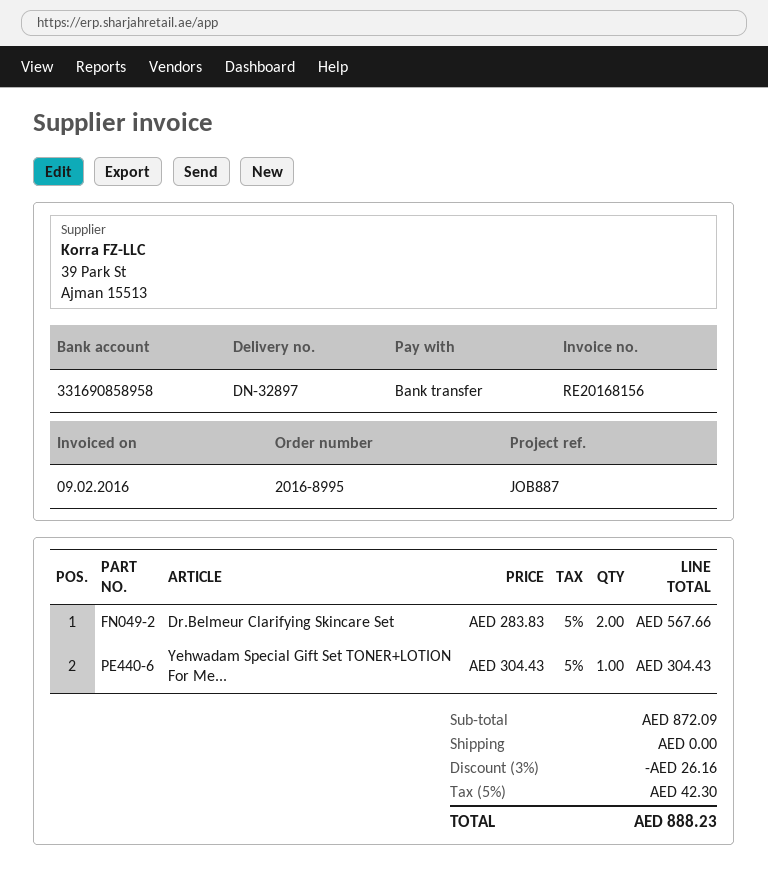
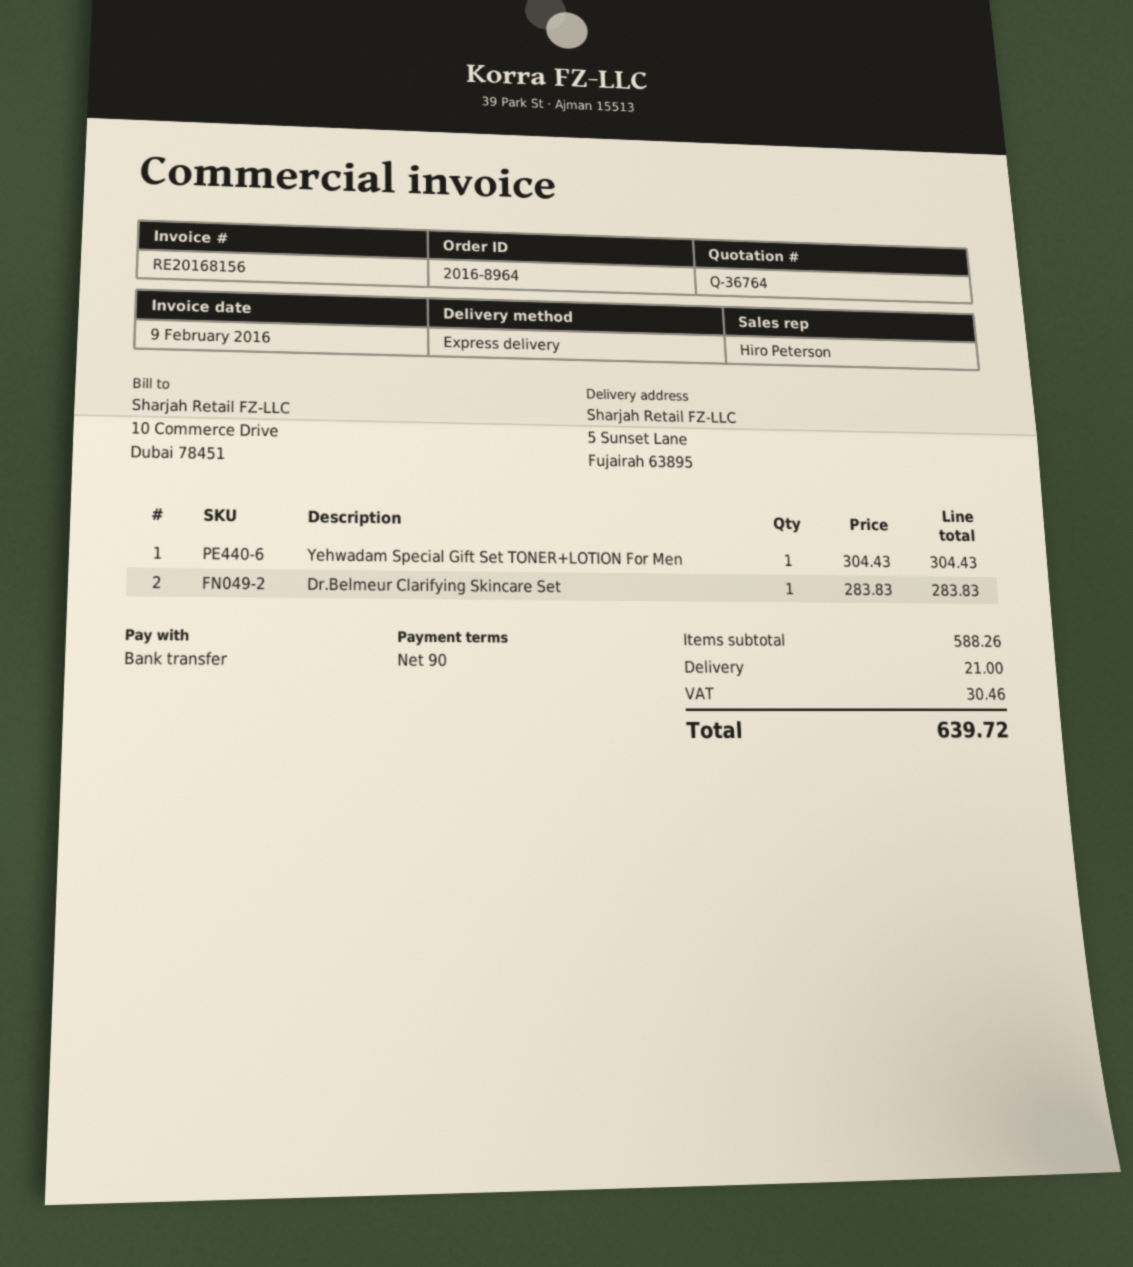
order number: 2016-8995 -> 2016-8964
Dr.Belmeur Clarifying Skincare Set: 2 x 283.83 = 567.66 -> 1 x 283.83 = 283.83
subtotal: 872.09 -> 588.26
discount: 3% = 26.16 -> none
shipping: 0.00 -> 21.00
tax: 42.30 -> 30.46
total: 888.23 -> 639.72

